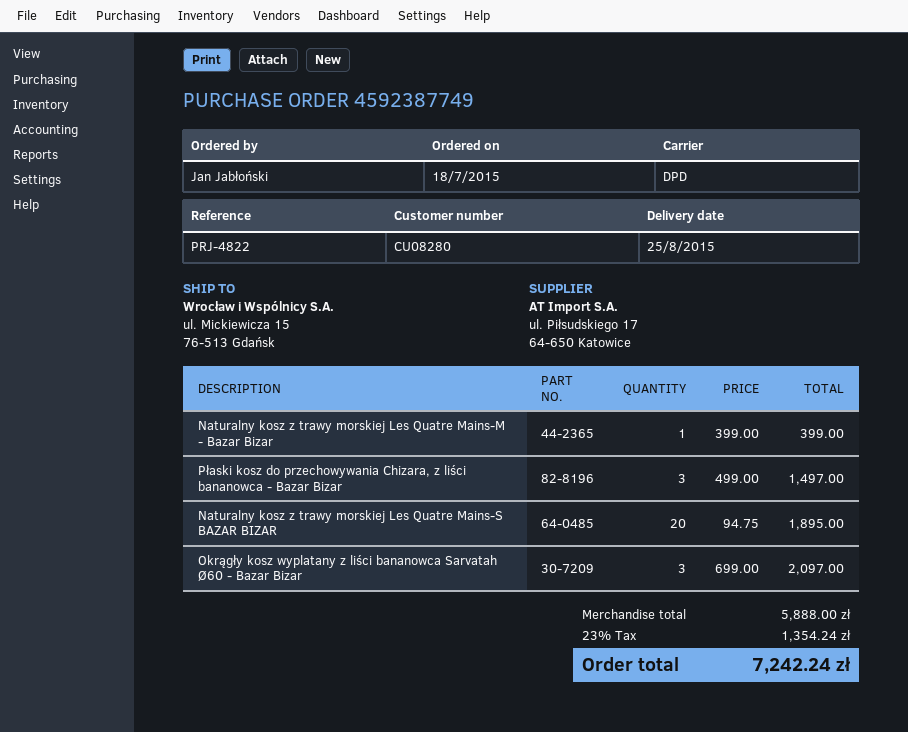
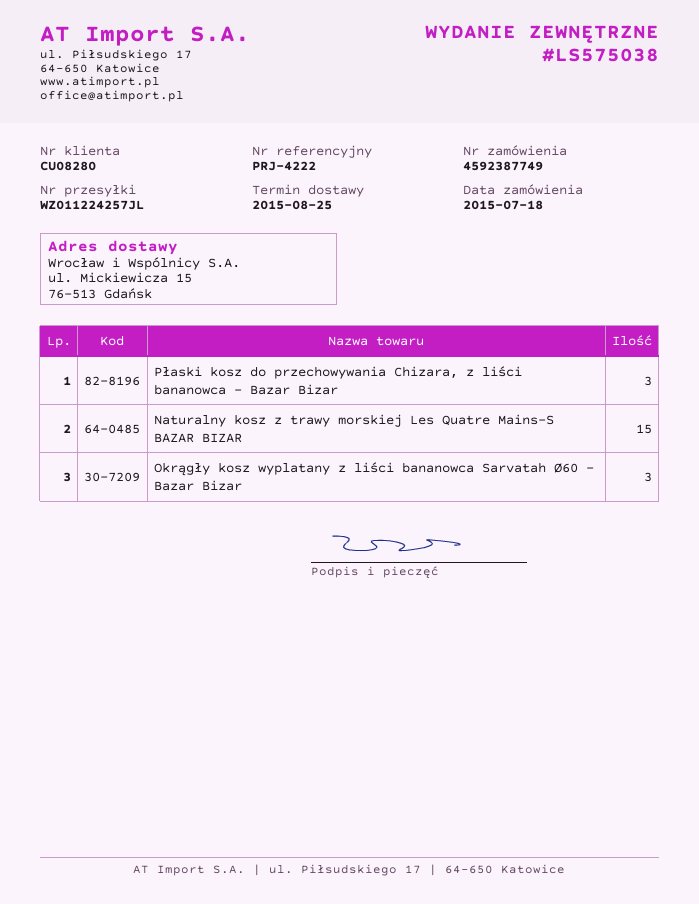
reference: PRJ-4822 -> PRJ-4222
Naturalny kosz z trawy morskiej Les Quatre Mains-M - Bazar Bizar: 1 -> none
Naturalny kosz z trawy morskiej Les Quatre Mains-S BAZAR BIZAR: 20 -> 15

